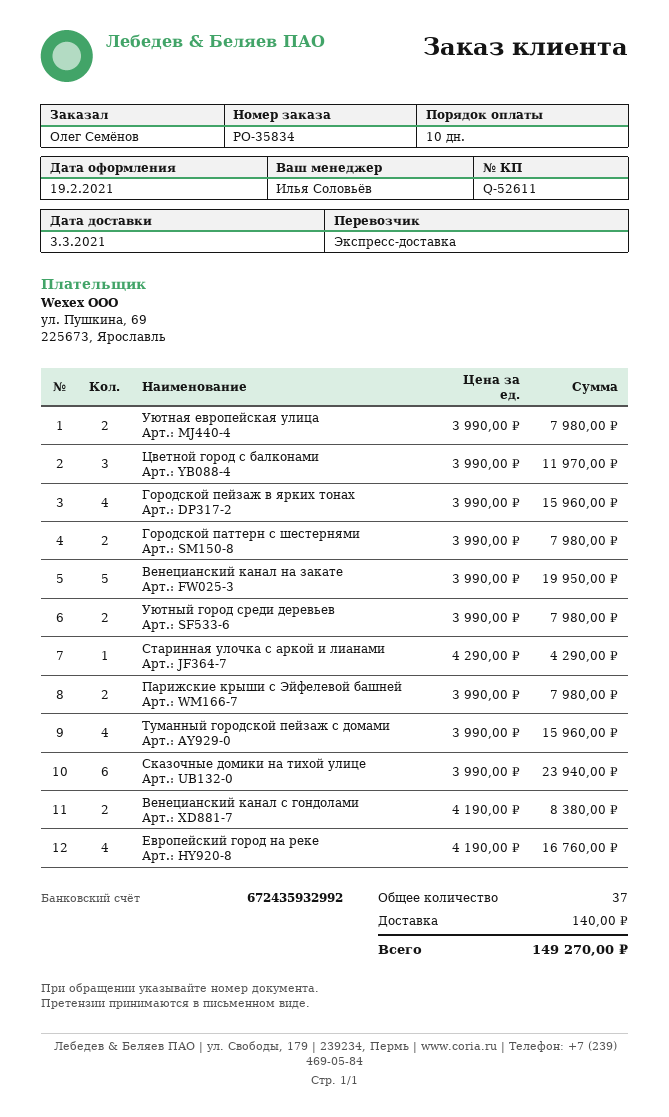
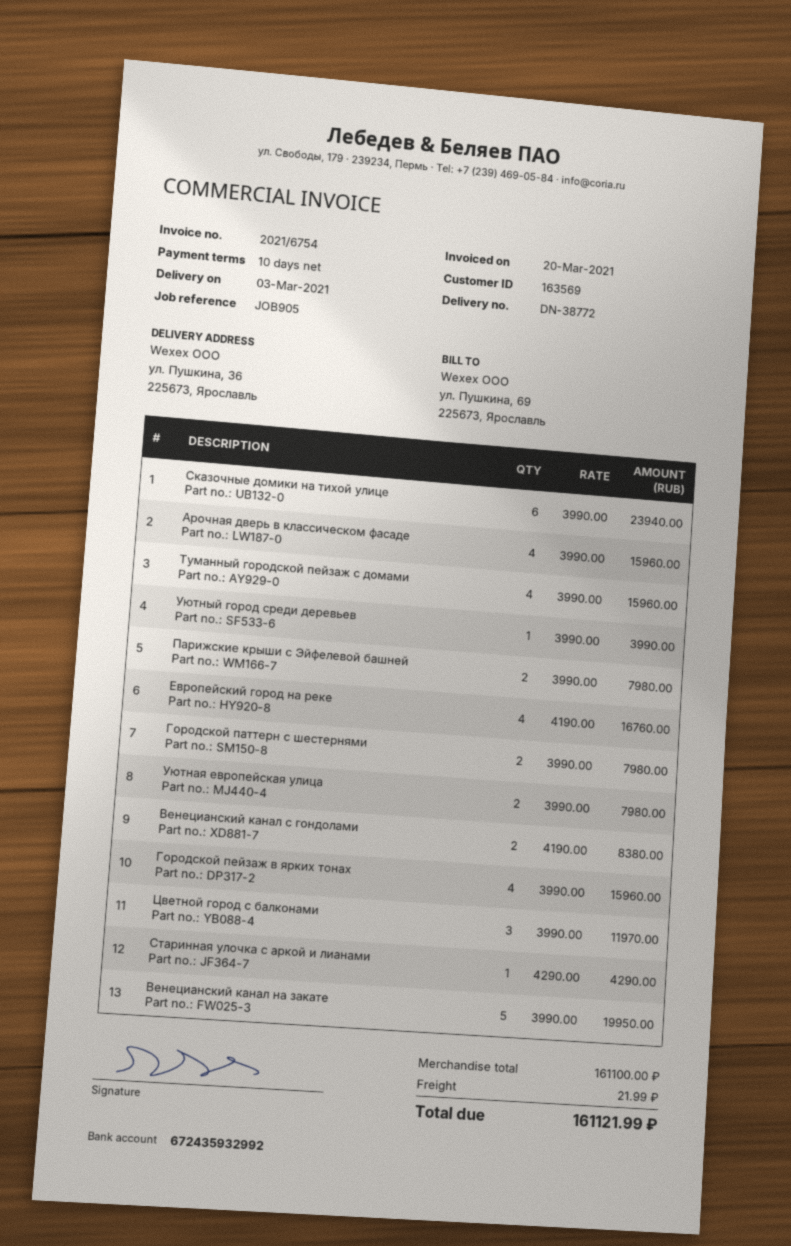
Уютный город среди деревьев: 2 x 3990.00 = 7980.00 -> 1 x 3990.00 = 3990.00
Арочная дверь в классическом фасаде: none -> 4 x 3990.00 = 15960.00
shipping: 140.00 -> 21.99
total: 149270.00 -> 161121.99

